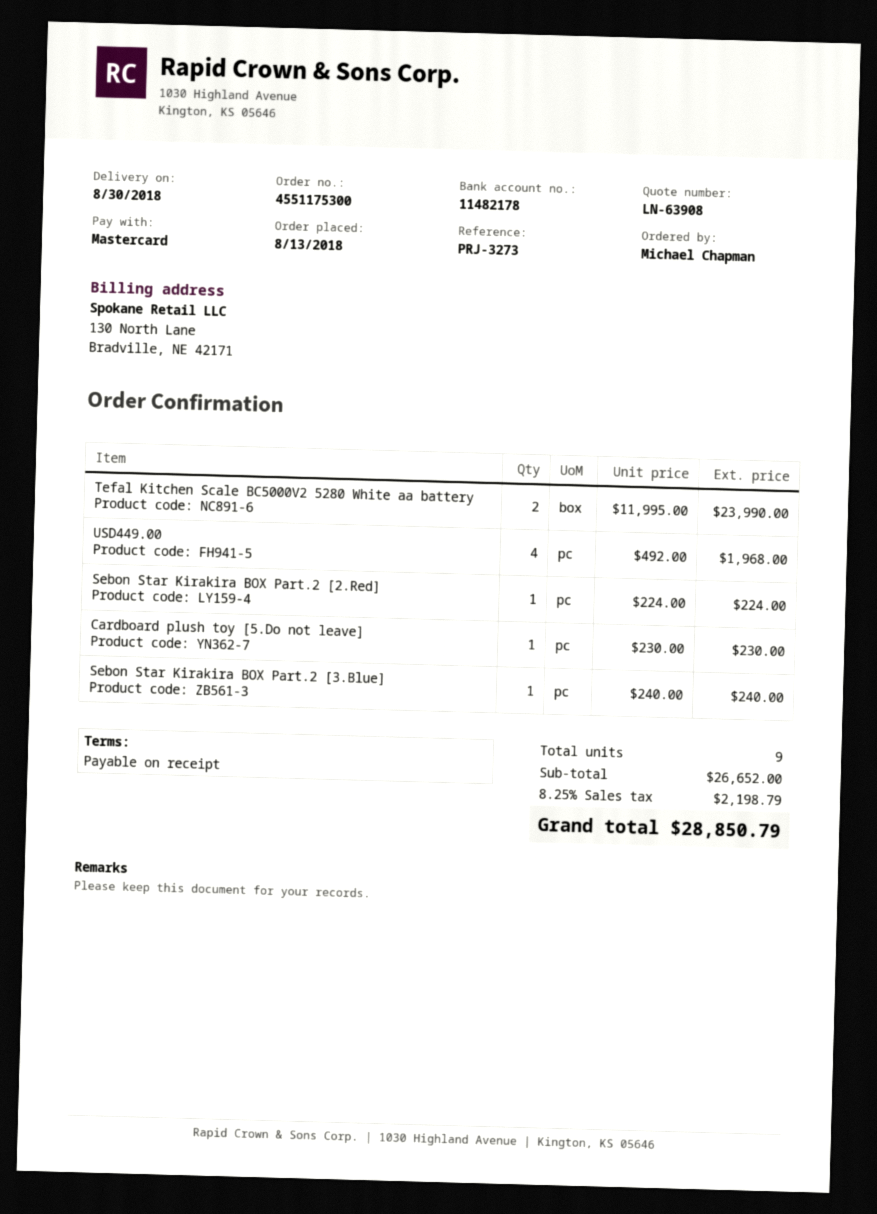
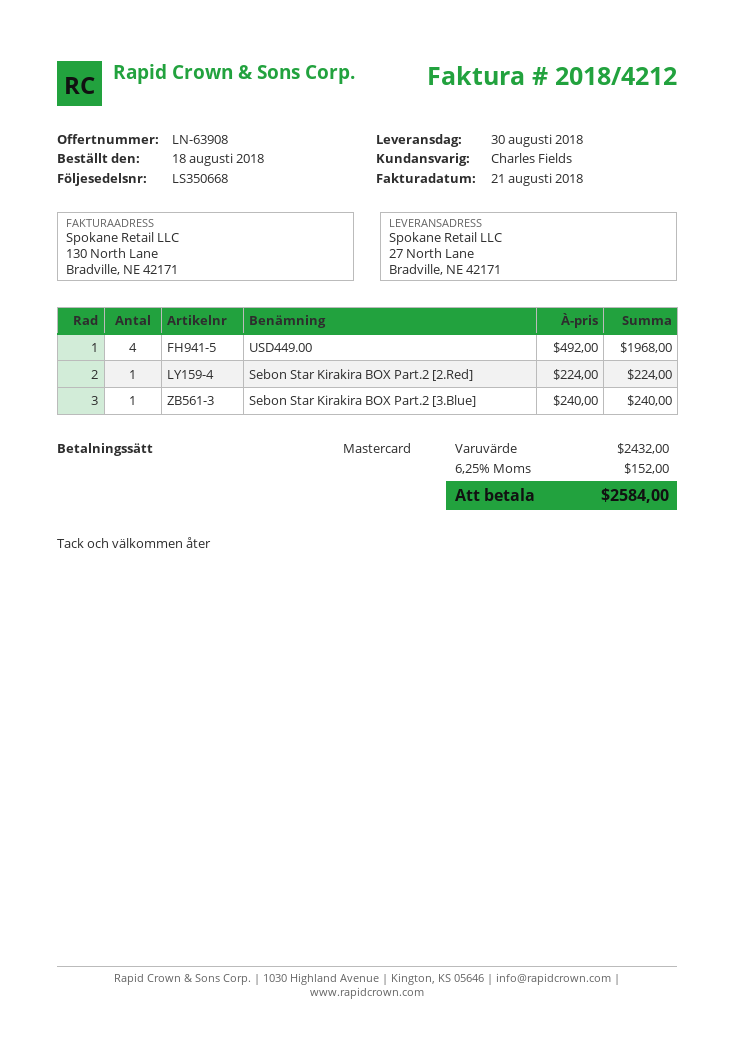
order date: 2018-08-13 -> 2018-08-18
Tefal Kitchen Scale BC5000V2 5280 White aa battery: 2 x 11995.00 = 23990.00 -> none
Cardboard plush toy [5.Do not leave]: 1 x 230.00 = 230.00 -> none
subtotal: 26652.00 -> 2432.00
tax: 8.25% = 2198.79 -> 6.25% = 152.00
total: 28850.79 -> 2584.00

